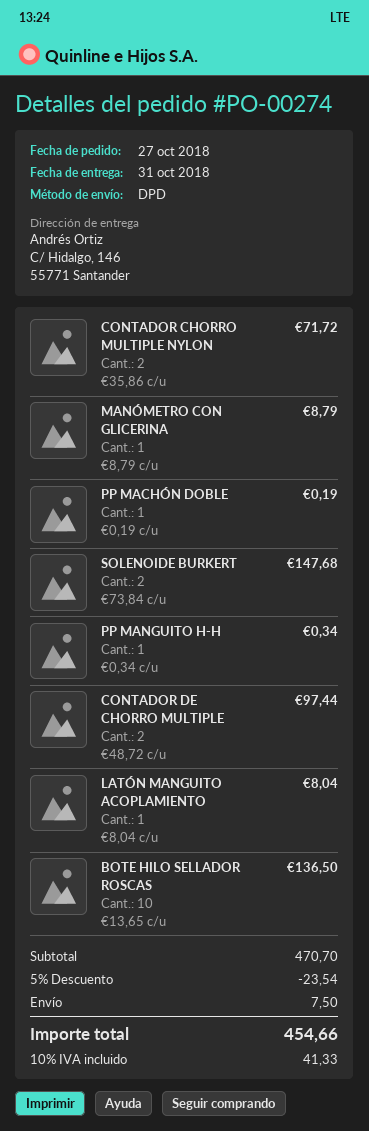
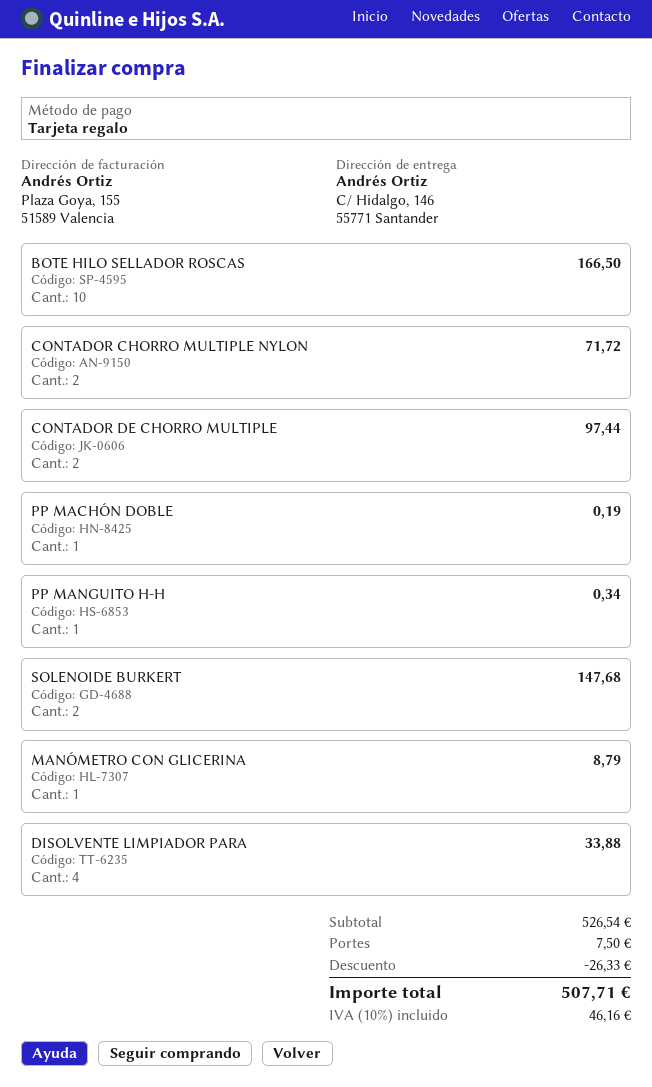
LATÓN MANGUITO ACOPLAMIENTO: 1 for 8.04 -> none
BOTE HILO SELLADOR ROSCAS: 10 for 136.50 -> 10 for 166.50
DISOLVENTE LIMPIADOR PARA: none -> 4 for 33.88
subtotal: 470.70 -> 526.54
discount: 23.54 -> 26.33
tax: 10% = 41.33 -> 10% = 46.16
total: 454.66 -> 507.71

